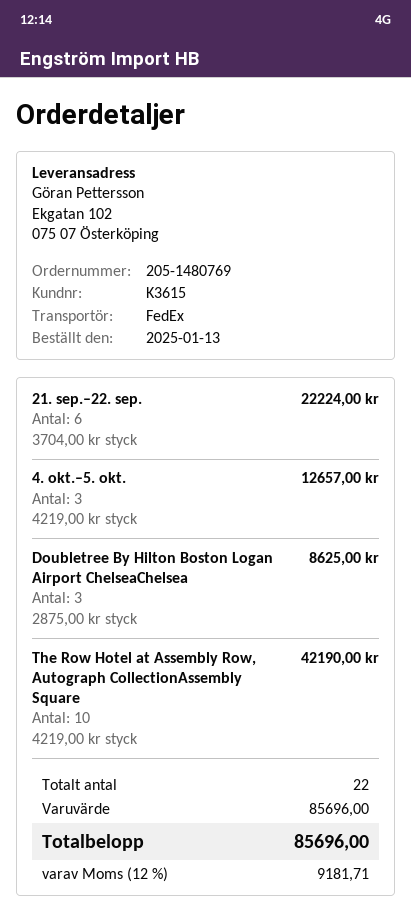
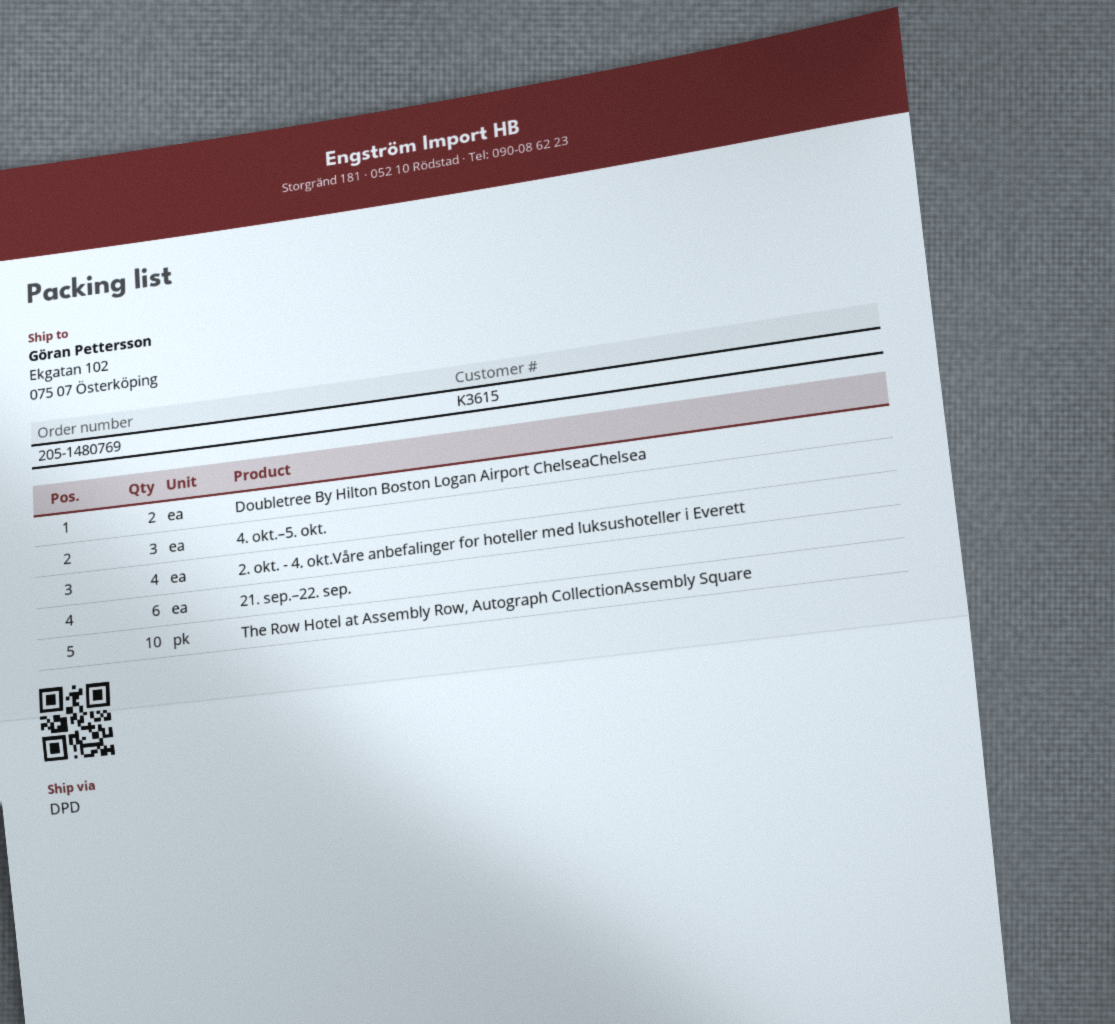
shipping method: FedEx -> DPD
Doubletree By Hilton Boston Logan Airport ChelseaChelsea: 3 -> 2
2. okt. - 4. okt.Våre anbefalinger for hoteller med luksushoteller i Everett: none -> 4

